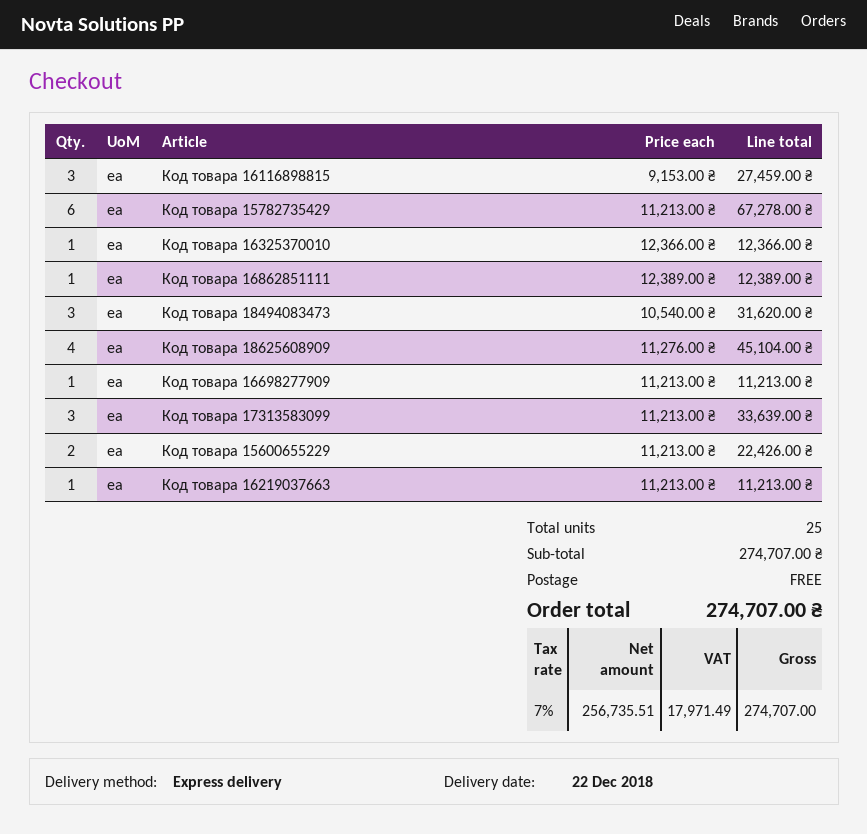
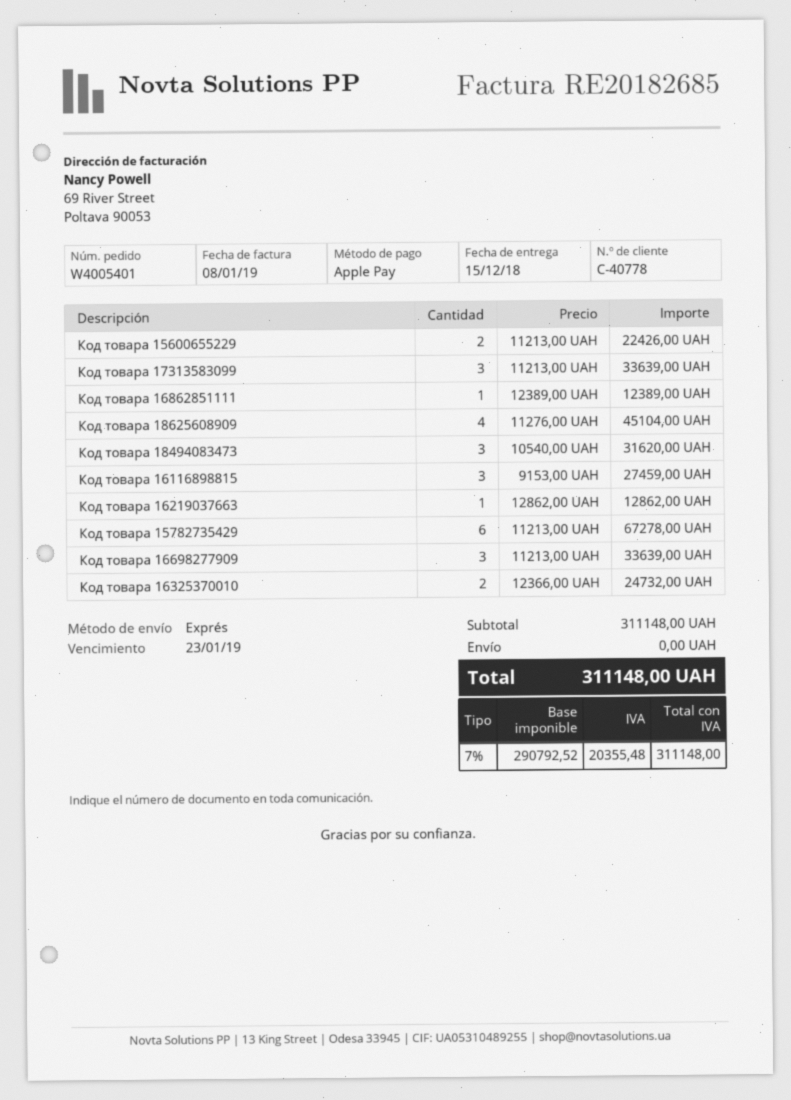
delivery date: 2018-12-22 -> 2018-12-15
Код товара 16325370010: 1 x 12366.00 = 12366.00 -> 2 x 12366.00 = 24732.00
Код товара 16698277909: 1 x 11213.00 = 11213.00 -> 3 x 11213.00 = 33639.00
Код товара 16219037663: 1 x 11213.00 = 11213.00 -> 1 x 12862.00 = 12862.00
subtotal: 274707.00 -> 311148.00
net: 256735.51 -> 290792.52
tax: 7% = 17971.49 -> 7% = 20355.48
total: 274707.00 -> 311148.00

